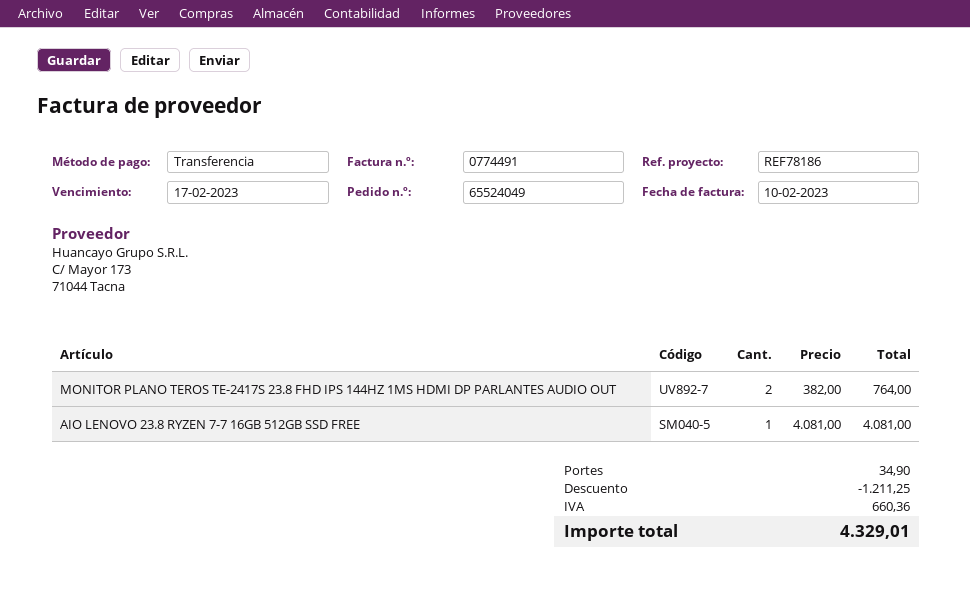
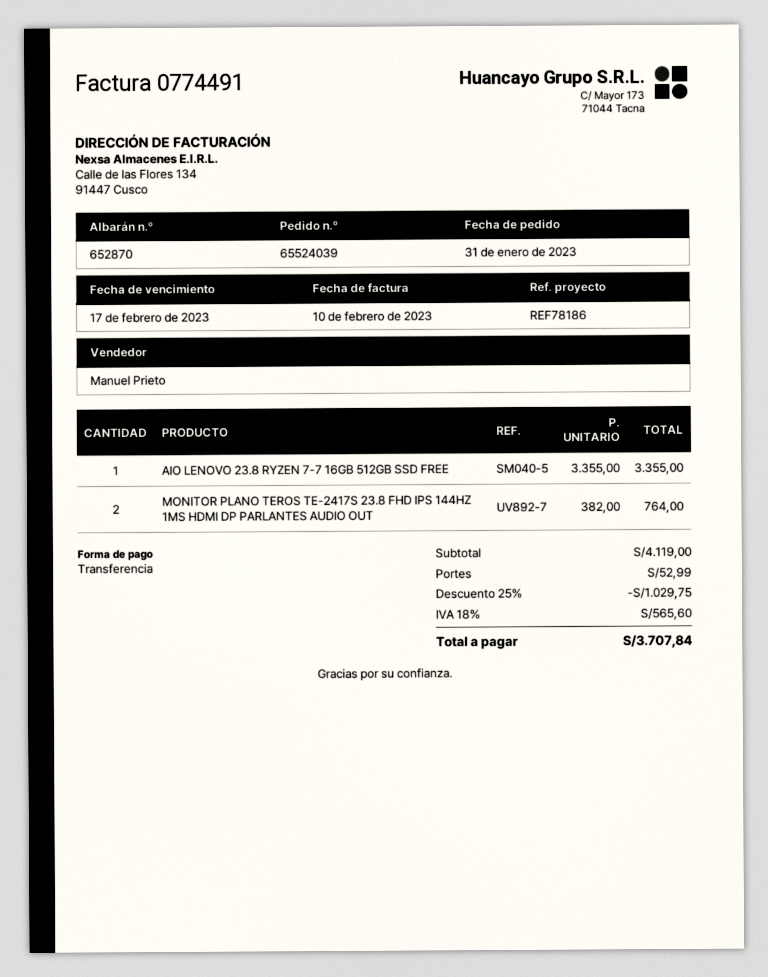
order number: 65524049 -> 65524039
AIO LENOVO 23.8 RYZEN 7-7 16GB 512GB SSD FREE: 1 x 4081.00 = 4081.00 -> 1 x 3355.00 = 3355.00
discount: 1211.25 -> 1029.75
shipping: 34.90 -> 52.99
tax: 660.36 -> 565.60
total: 4329.01 -> 3707.84

